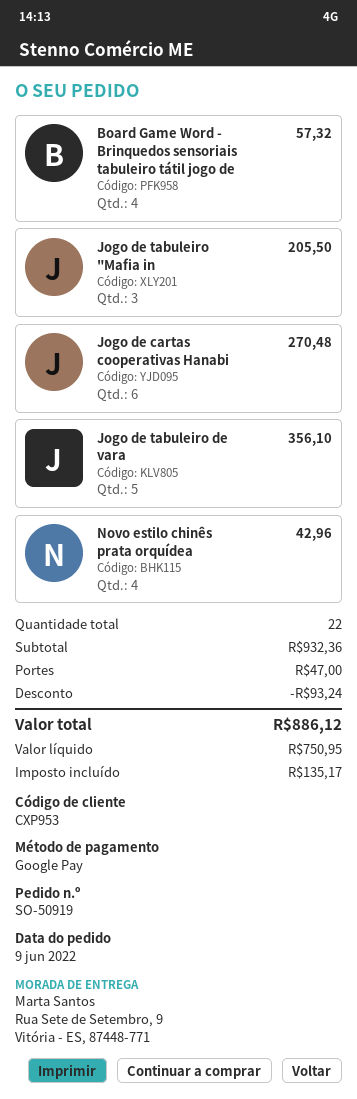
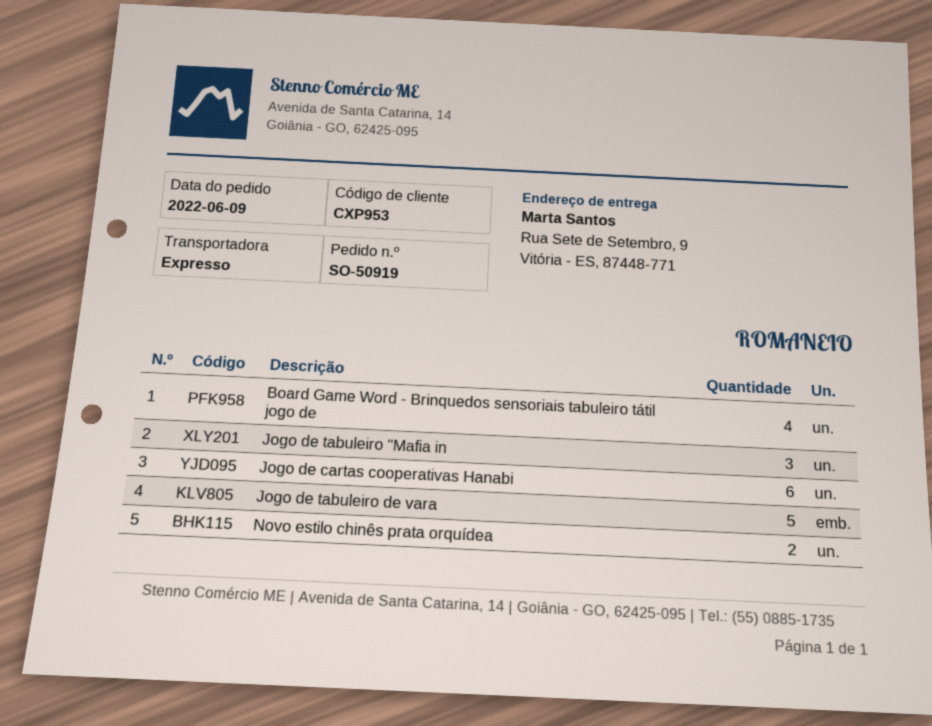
Novo estilo chinês prata orquídea: 4 -> 2

